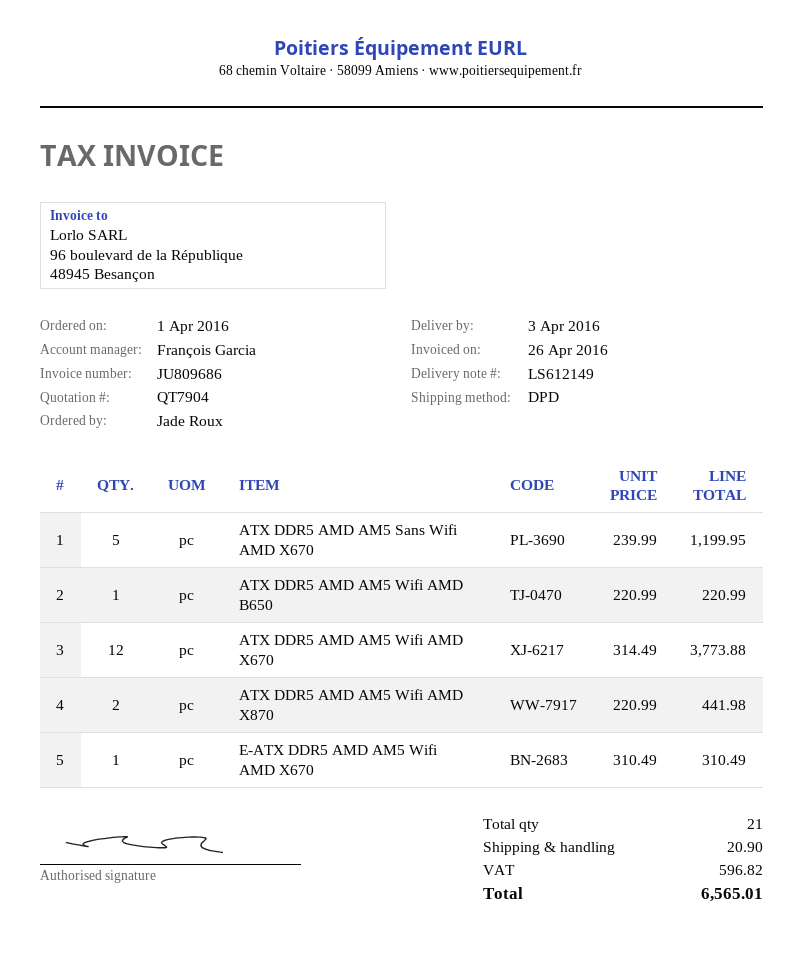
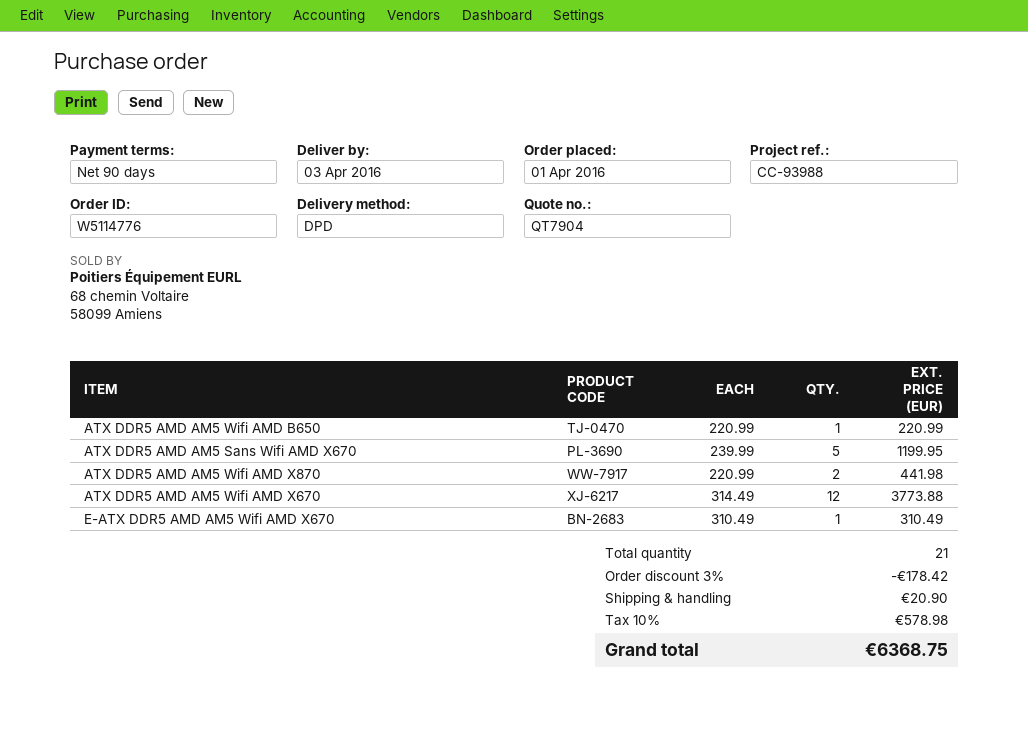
discount: none -> 3% = 178.42
tax: 596.82 -> 578.98
total: 6565.01 -> 6368.75

